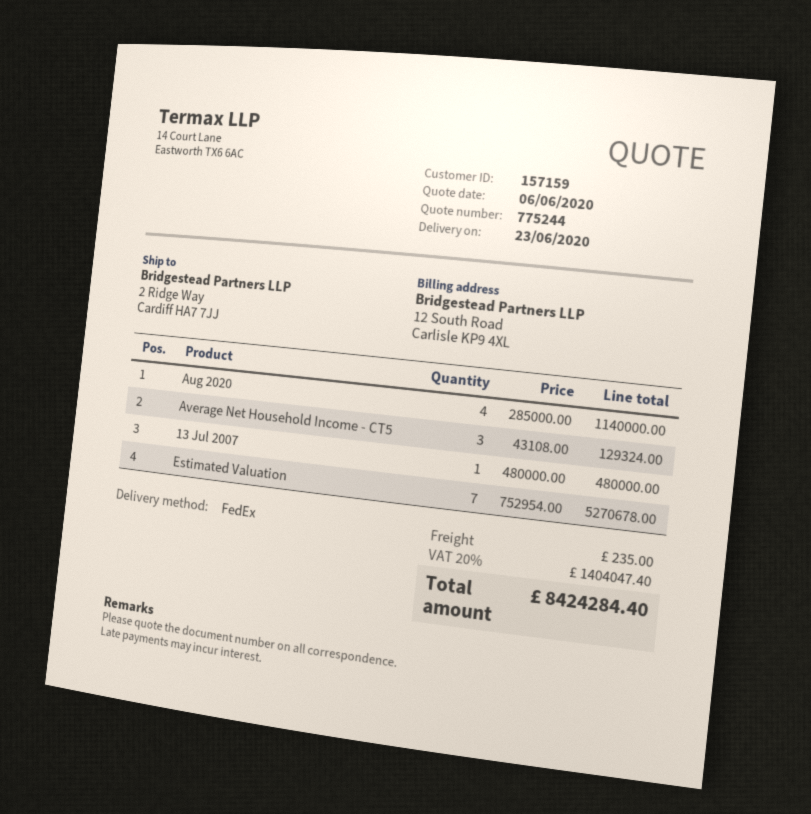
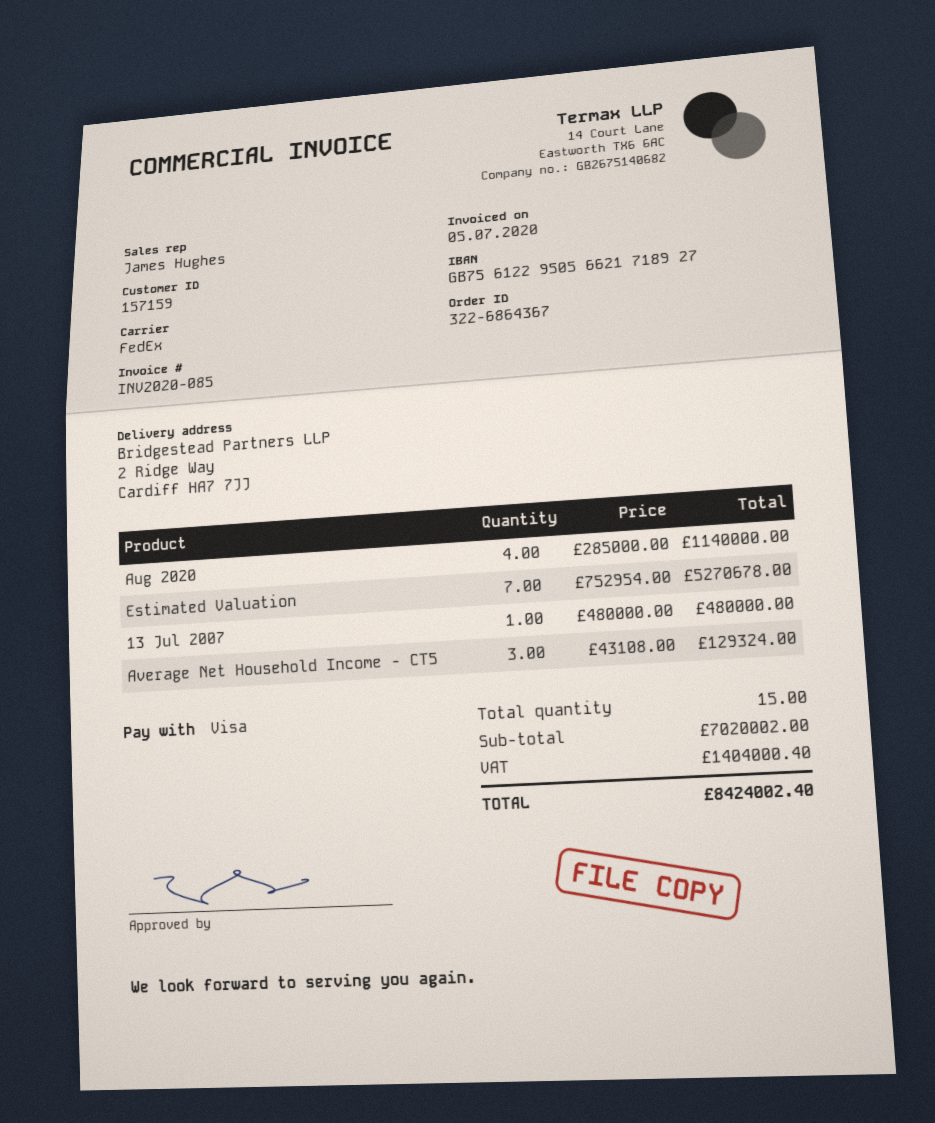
shipping: 235.00 -> none
tax: 1404047.40 -> 1404000.40
total: 8424284.40 -> 8424002.40

